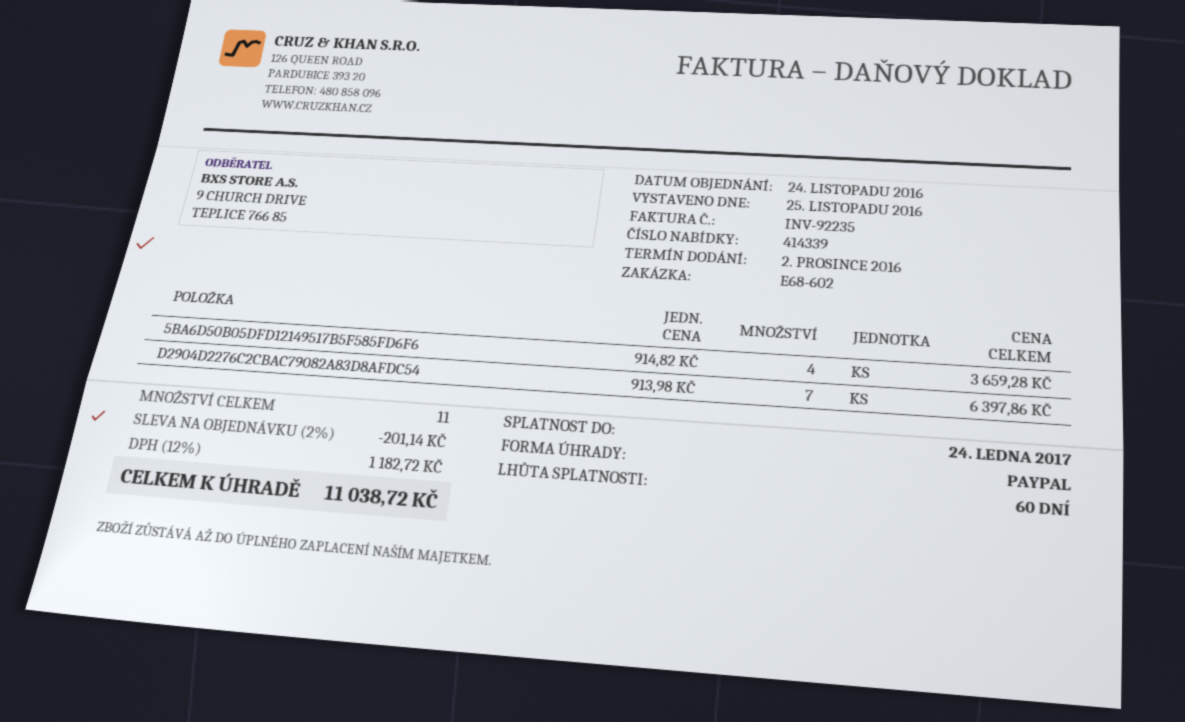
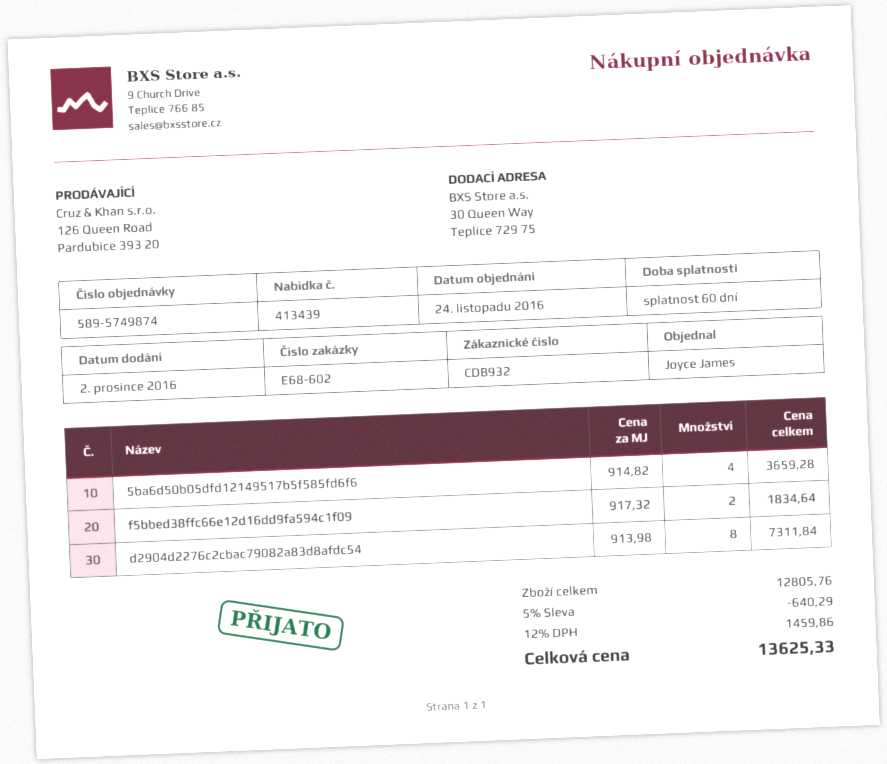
quote number: 414339 -> 413439
D2904D2276C2CBAC79082A83D8AFDC54: 7 x 913.98 = 6397.86 -> 8 x 913.98 = 7311.84
f5bbed38ffc66e12d16dd9fa594c1f09: none -> 2 x 917.32 = 1834.64
discount: 2% = 201.14 -> 5% = 640.29
tax: 12% = 1182.72 -> 12% = 1459.86
total: 11038.72 -> 13625.33

